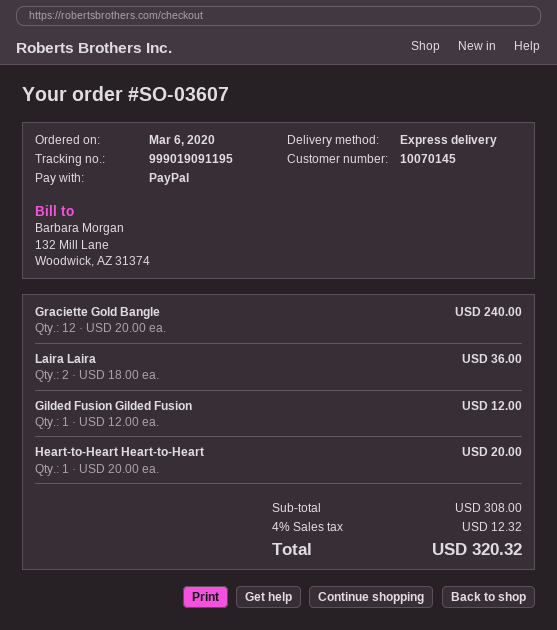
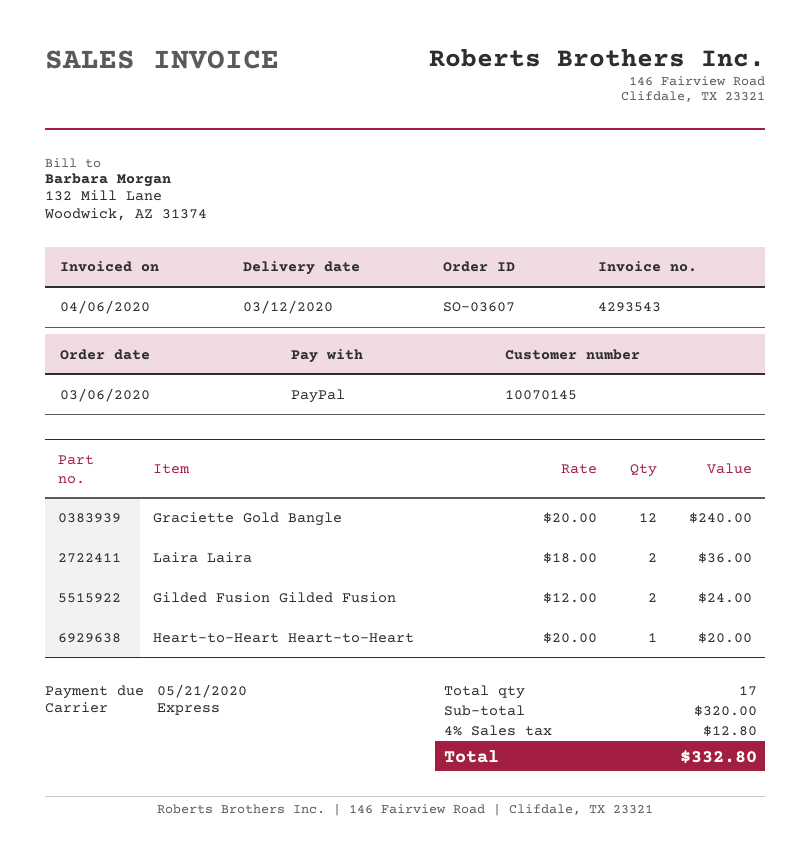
Gilded Fusion Gilded Fusion: 1 x 12.00 = 12.00 -> 2 x 12.00 = 24.00
subtotal: 308.00 -> 320.00
tax: 4% = 12.32 -> 4% = 12.80
total: 320.32 -> 332.80

